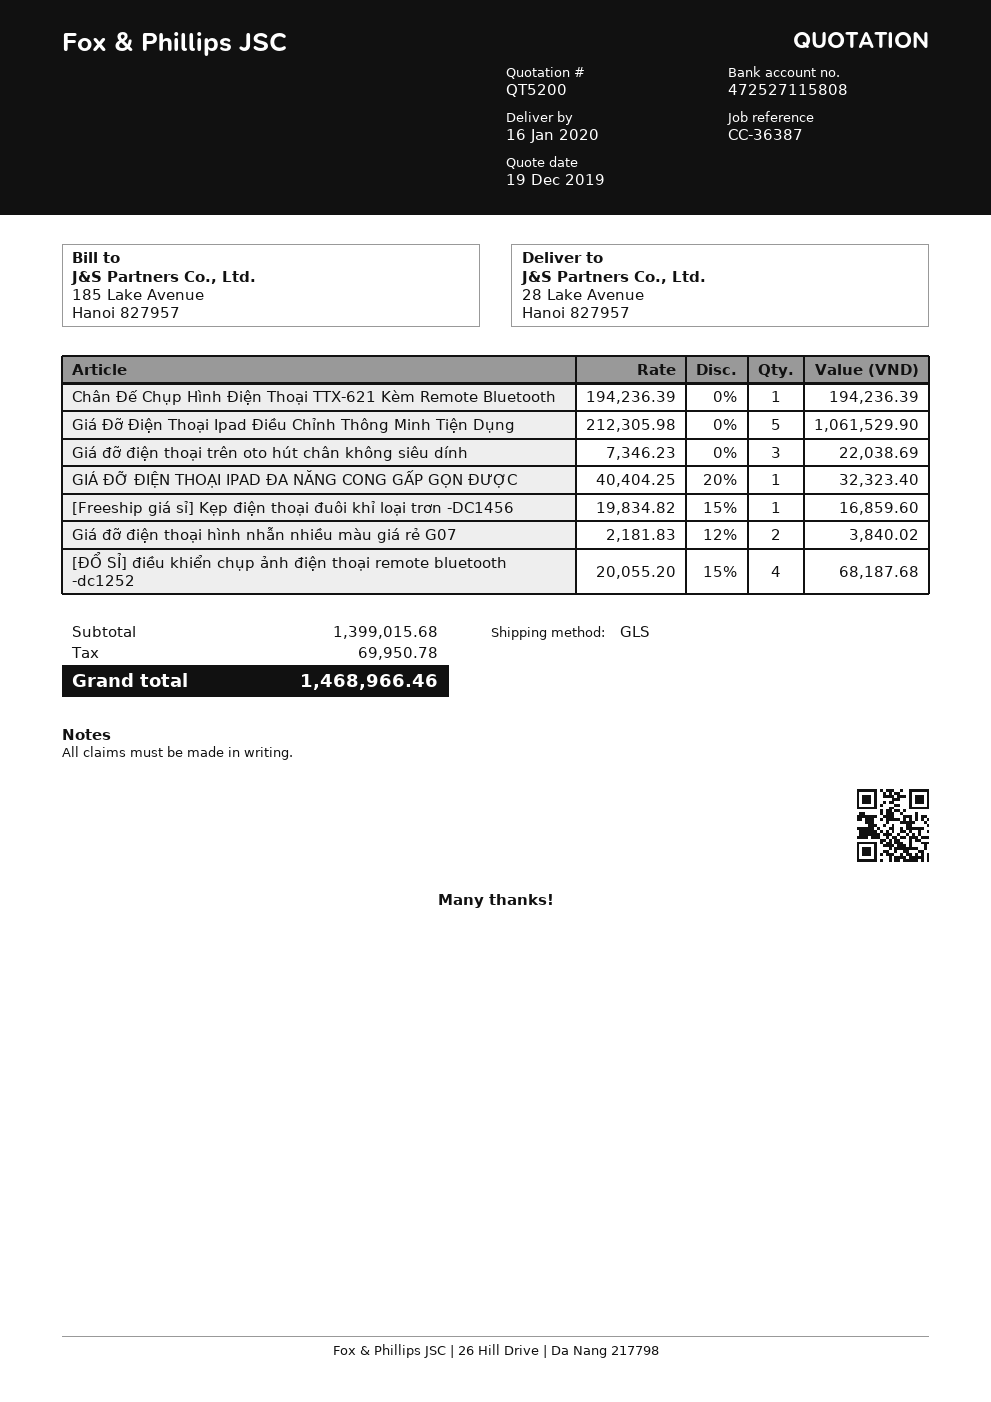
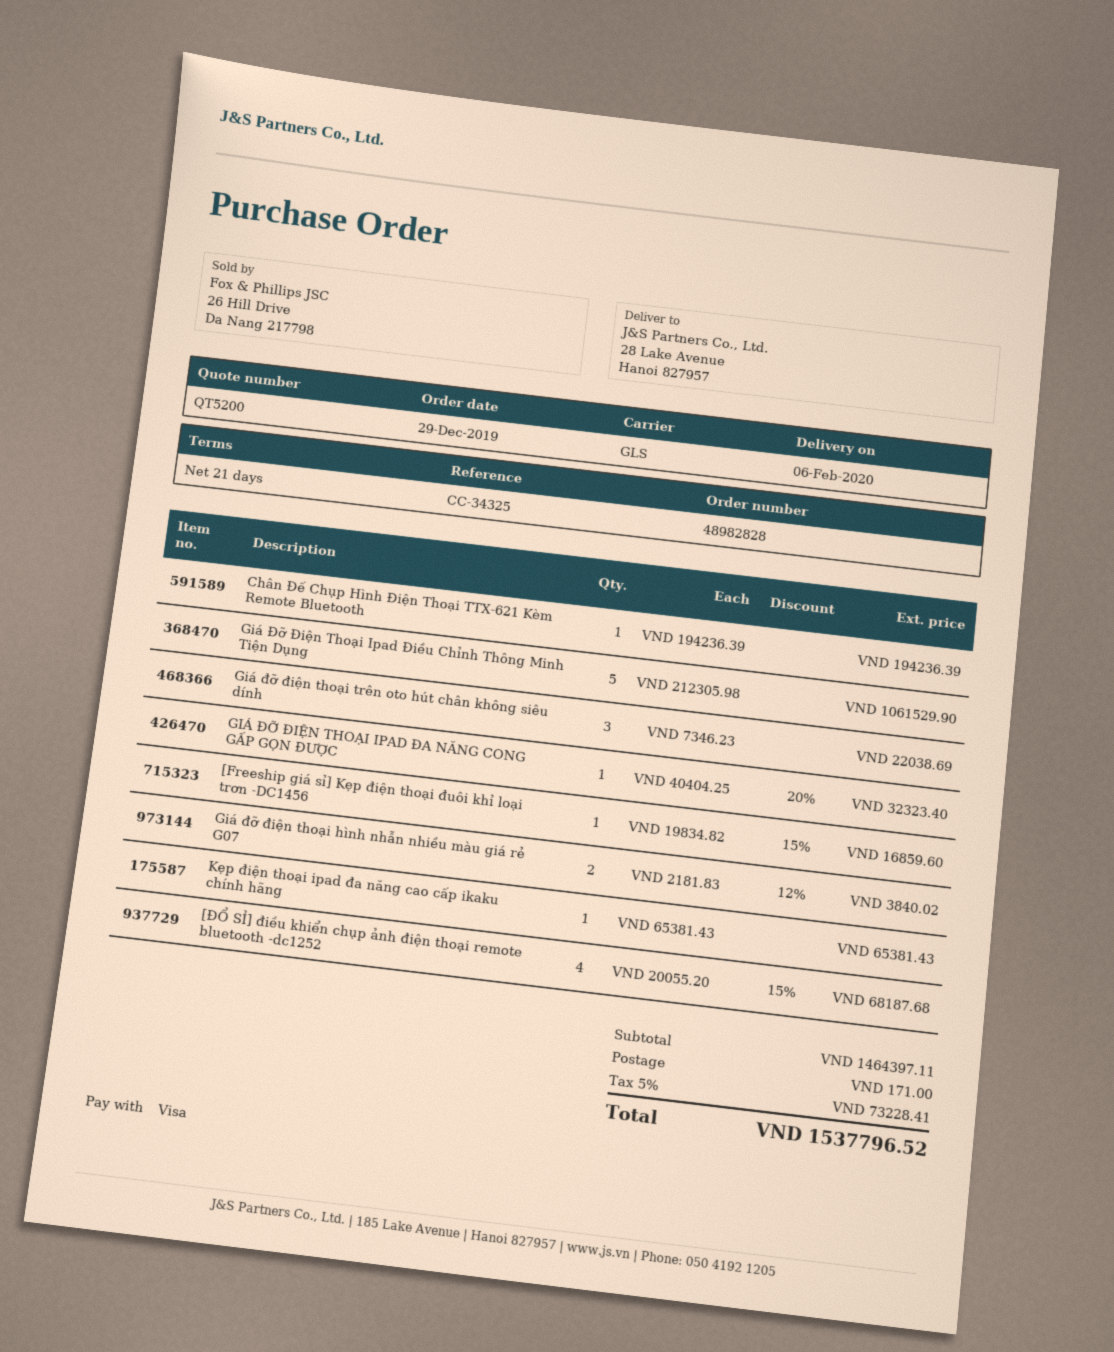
delivery date: 2020-01-16 -> 2020-02-06
reference: CC-36387 -> CC-34325
Kẹp điện thoại ipad đa năng cao cấp ikaku chính hãng: none -> 1 x 65381.43 = 65381.43
subtotal: 1399015.68 -> 1464397.11
shipping: none -> 171.00
tax: 69950.78 -> 73228.41
total: 1468966.46 -> 1537796.52

